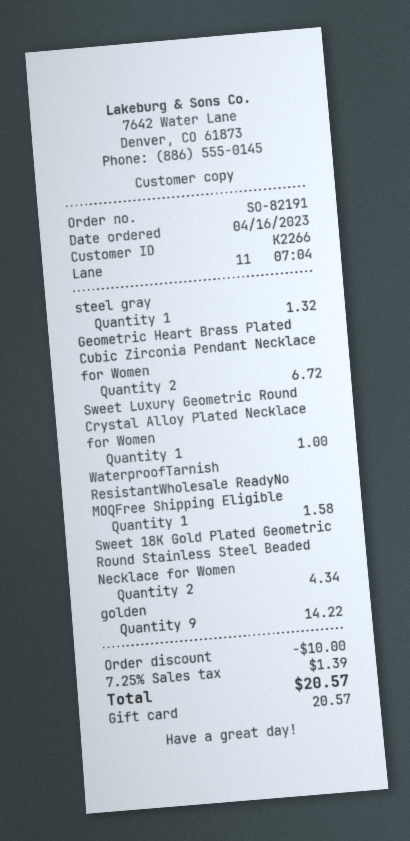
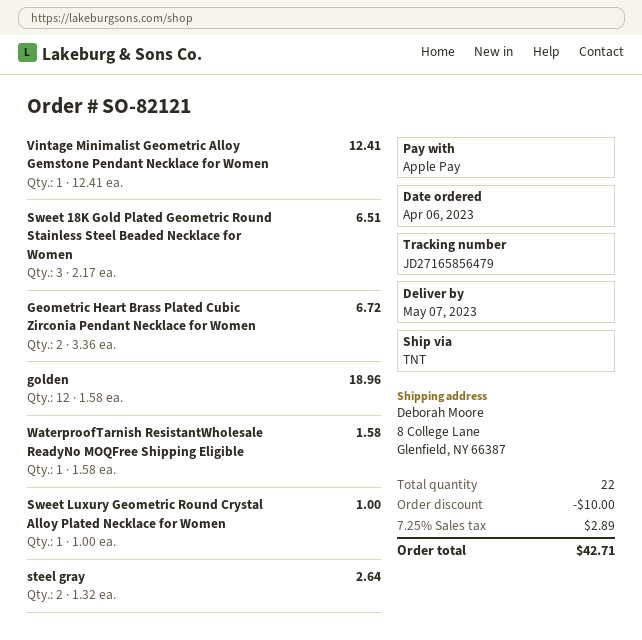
order number: SO-82191 -> SO-82121
order date: 2023-04-16 -> 2023-04-06
payment method: gift card -> Apple Pay
steel gray: 1 for 1.32 -> 2 for 2.64
Sweet 18K Gold Plated Geometric Round Stainless Steel Beaded Necklace for Women: 2 for 4.34 -> 3 for 6.51
golden: 9 for 14.22 -> 12 for 18.96
Vintage Minimalist Geometric Alloy Gemstone Pendant Necklace for Women: none -> 1 for 12.41
tax: 7.25% = 1.39 -> 7.25% = 2.89
total: 20.57 -> 42.71

